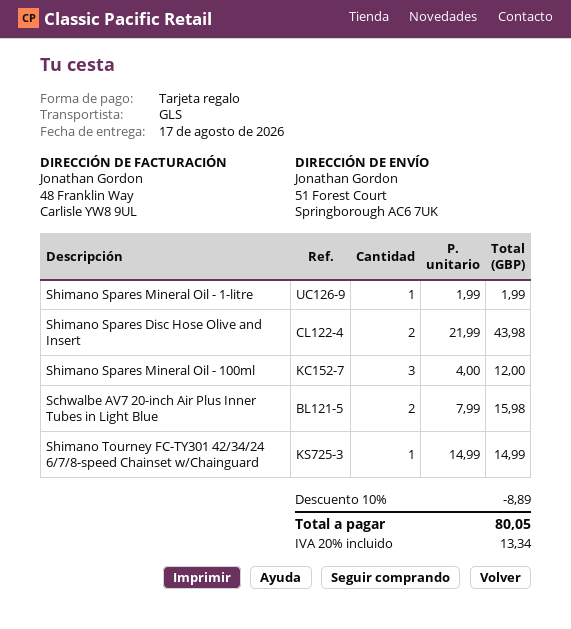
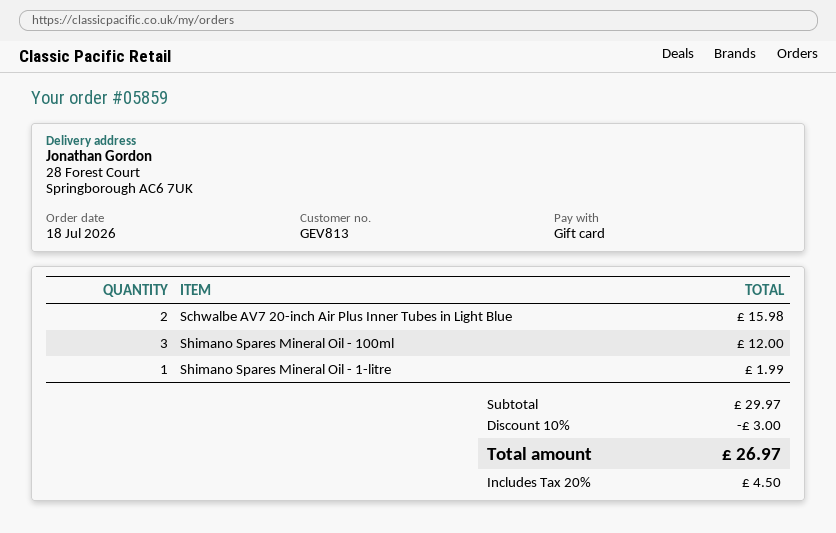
ship to: 51 Forest Court, Springborough AC6 7UK -> 28 Forest Court, Springborough AC6 7UK
Shimano Spares Disc Hose Olive and Insert: 2 for 43.98 -> none
Shimano Tourney FC-TY301 42/34/24 6/7/8-speed Chainset w/Chainguard: 1 for 14.99 -> none
discount: 10% = 8.89 -> 10% = 3.00
tax: 20% = 13.34 -> 20% = 4.50
total: 80.05 -> 26.97

